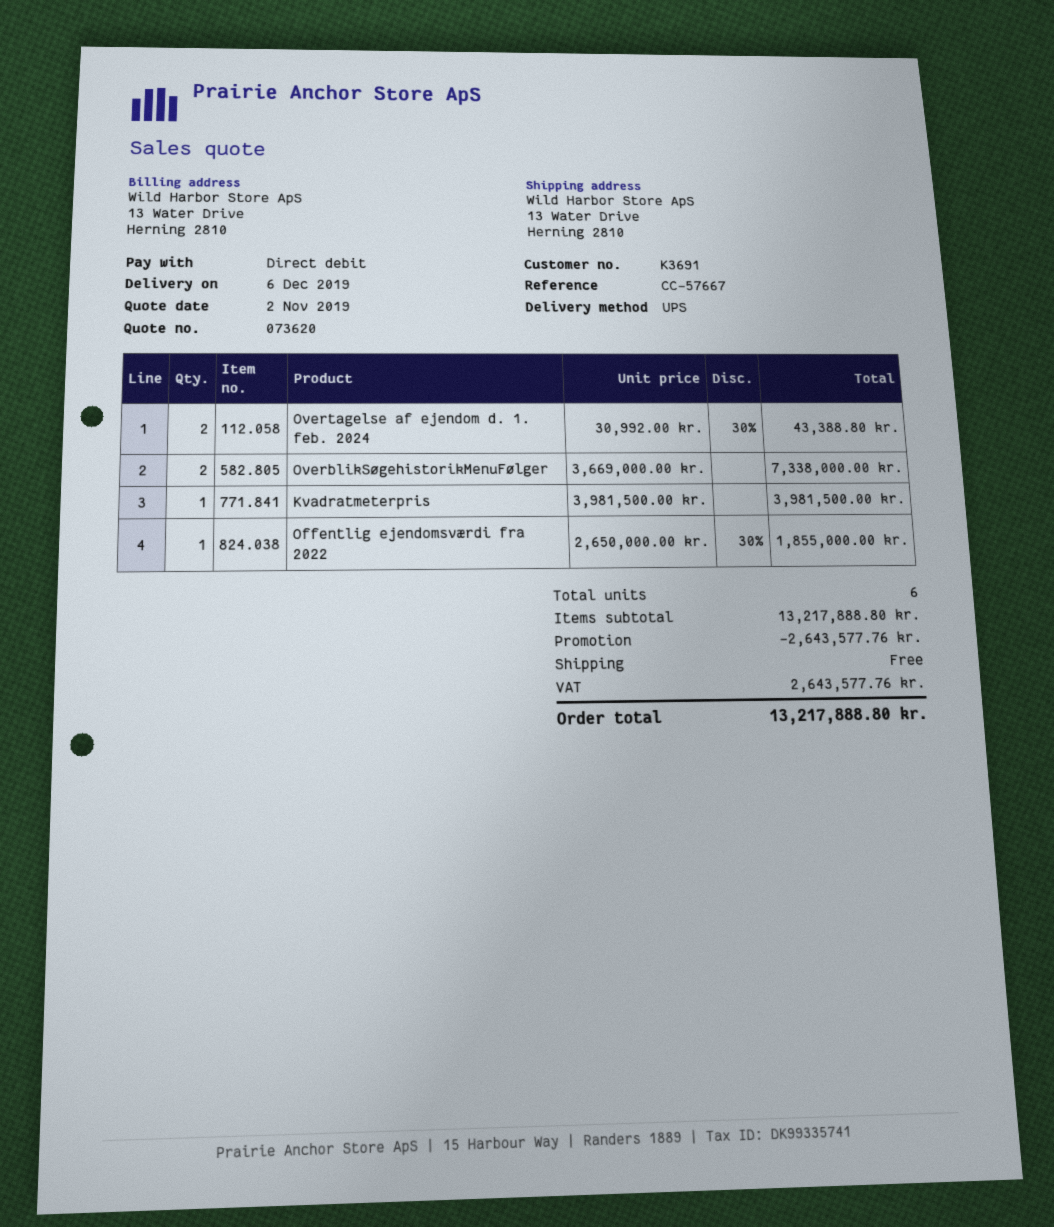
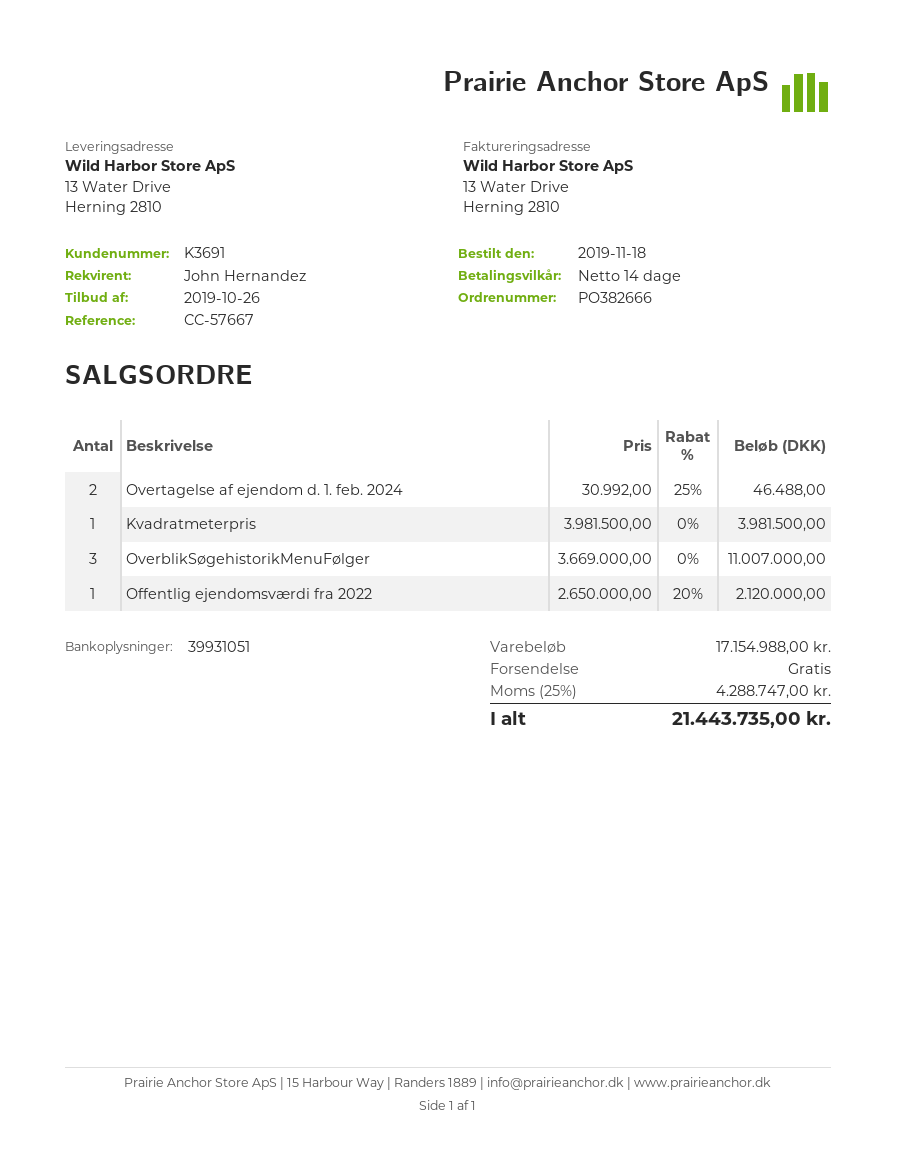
quote date: 2019-11-02 -> 2019-10-26
Overtagelse af ejendom d. 1. feb. 2024: 2 x 30992.00 - 30% = 43388.80 -> 2 x 30992.00 - 25% = 46488.00
OverblikSøgehistorikMenuFølger: 2 x 3669000.00 = 7338000.00 -> 3 x 3669000.00 = 11007000.00
Offentlig ejendomsværdi fra 2022: 1 x 2650000.00 - 30% = 1855000.00 -> 1 x 2650000.00 - 20% = 2120000.00
subtotal: 13217888.80 -> 17154988.00
discount: 2643577.76 -> none
tax: 2643577.76 -> 4288747.00
total: 13217888.80 -> 21443735.00

